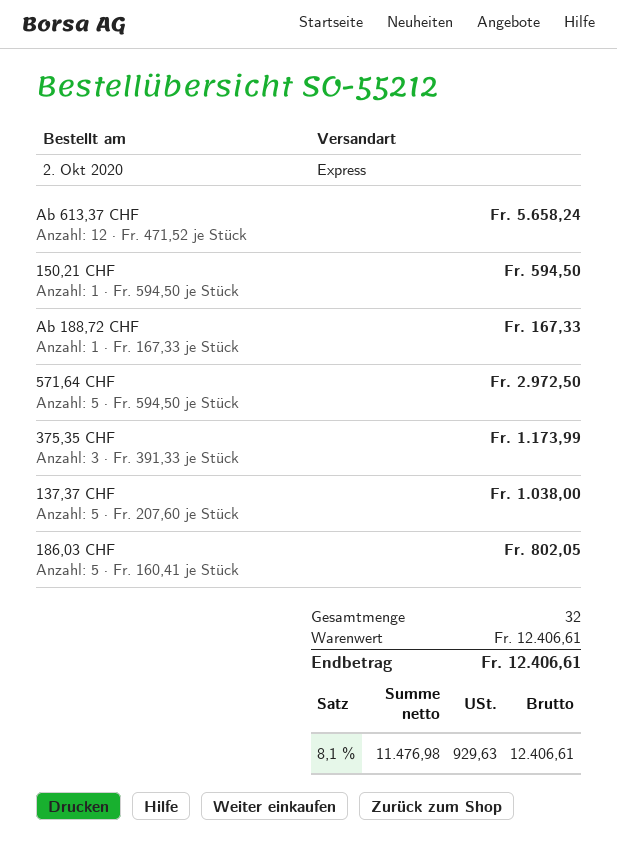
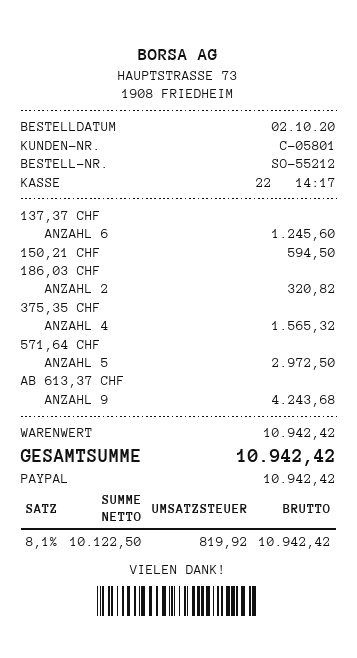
Ab 613,37 CHF: 12 for 5658.24 -> 9 for 4243.68
Ab 188,72 CHF: 1 for 167.33 -> none
375,35 CHF: 3 for 1173.99 -> 4 for 1565.32
137,37 CHF: 5 for 1038.00 -> 6 for 1245.60
186,03 CHF: 5 for 802.05 -> 2 for 320.82
subtotal: 12406.61 -> 10942.42
net: 11476.98 -> 10122.50
tax: 8.1% = 929.63 -> 8.1% = 819.92
total: 12406.61 -> 10942.42

